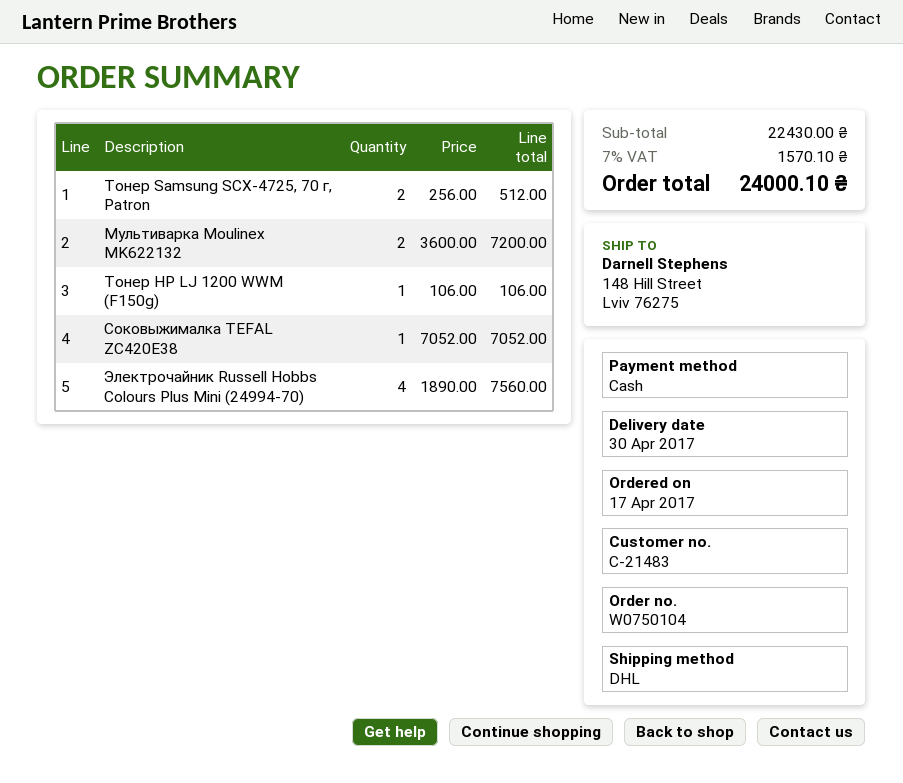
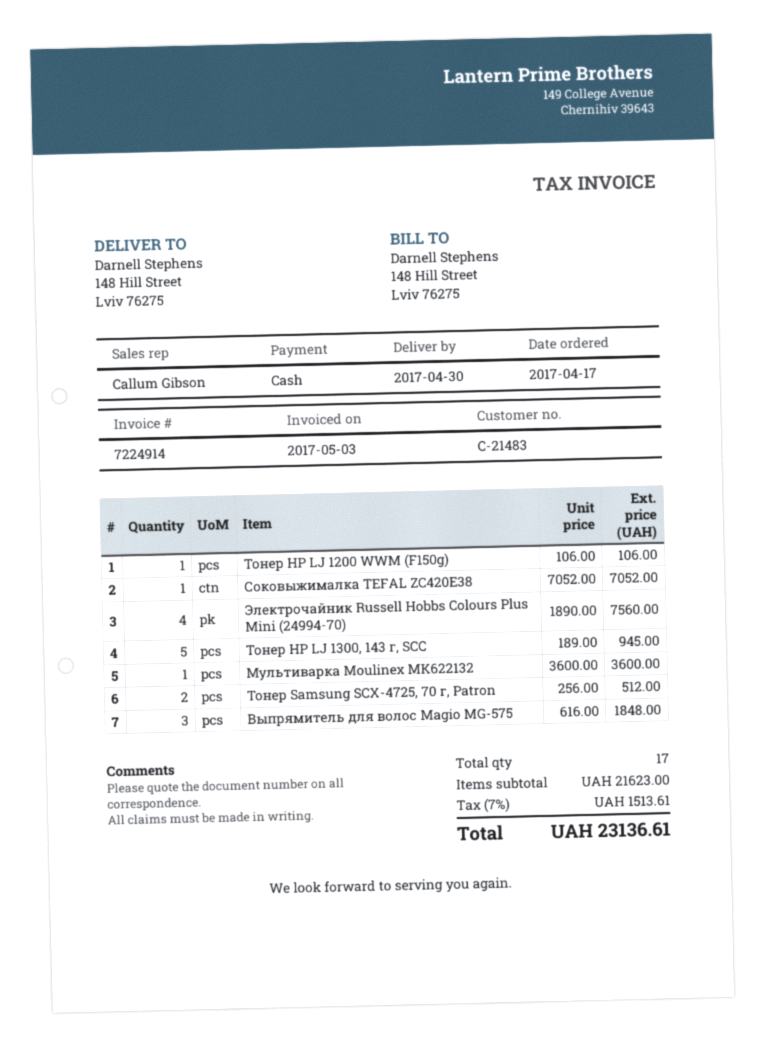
Мультиварка Moulinex MK622132: 2 x 3600.00 = 7200.00 -> 1 x 3600.00 = 3600.00
Тонер HP LJ 1300, 143 г, SCC: none -> 5 x 189.00 = 945.00
Выпрямитель для волос Magio MG-575: none -> 3 x 616.00 = 1848.00
subtotal: 22430.00 -> 21623.00
tax: 7% = 1570.10 -> 7% = 1513.61
total: 24000.10 -> 23136.61

